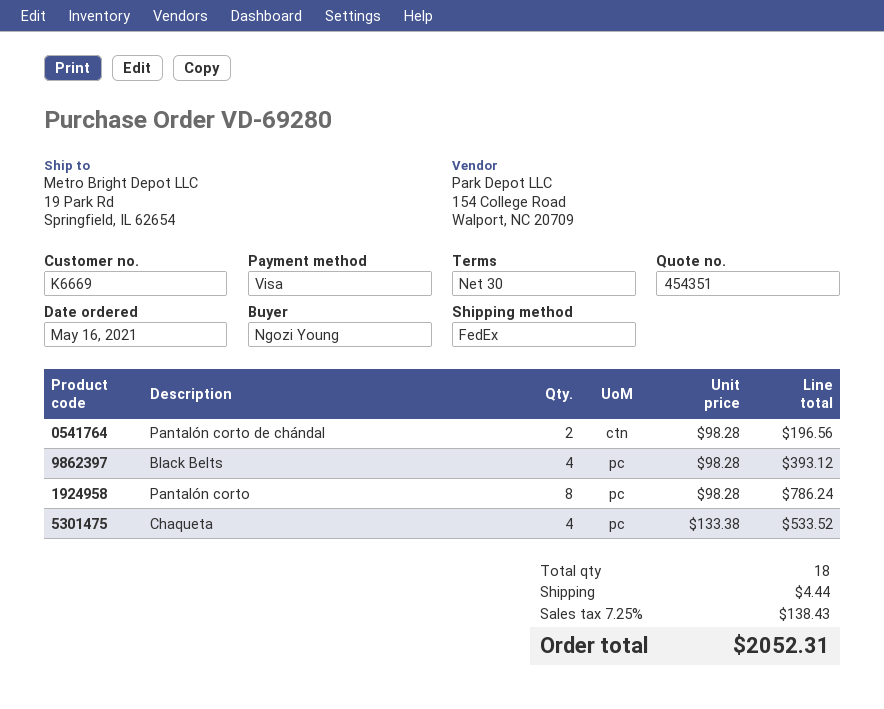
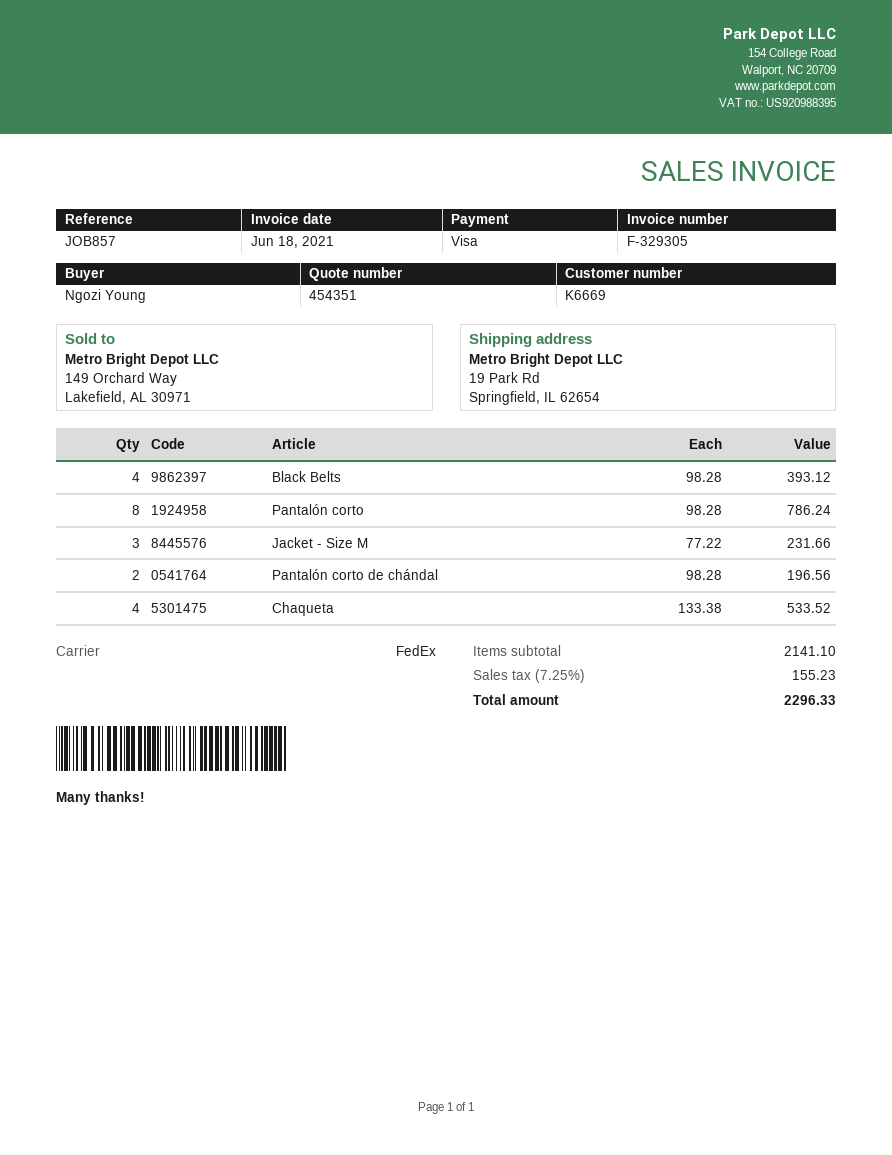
Jacket - Size M: none -> 3 x 77.22 = 231.66
shipping: 4.44 -> none
tax: 7.25% = 138.43 -> 7.25% = 155.23
total: 2052.31 -> 2296.33

